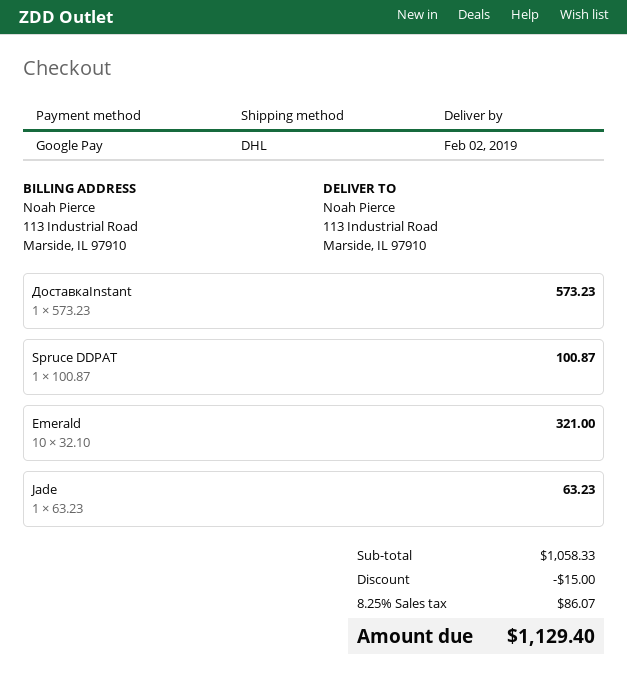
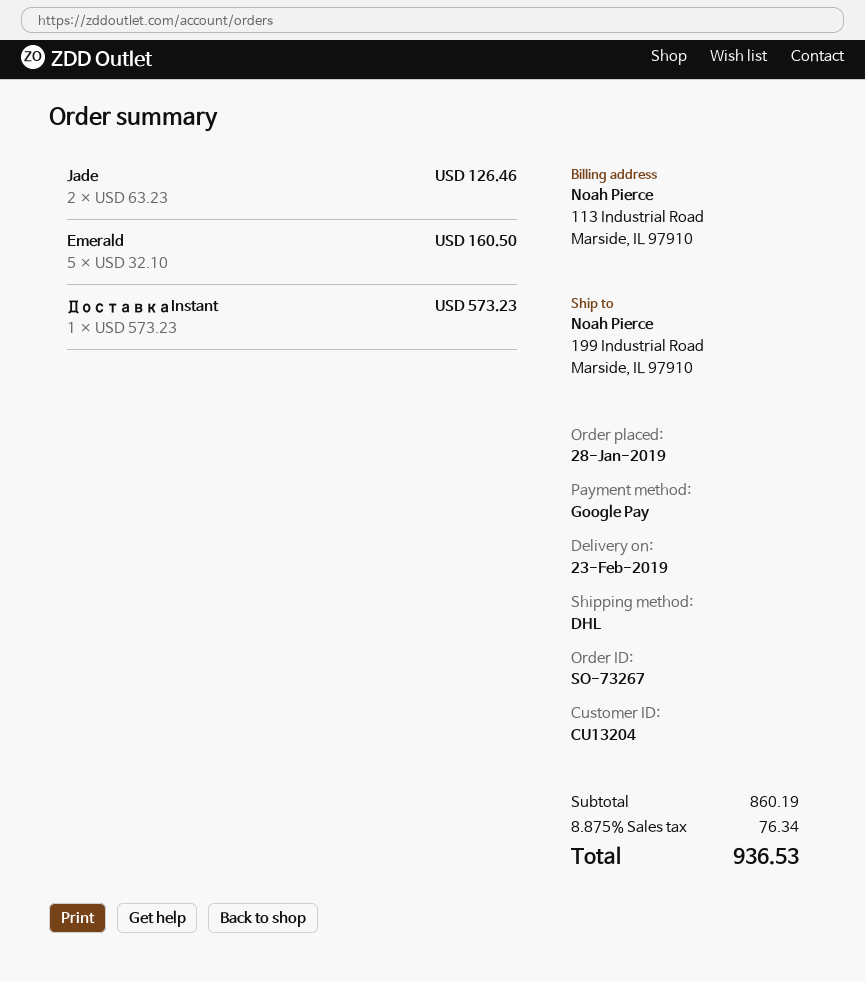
delivery date: 2019-02-02 -> 2019-02-23
ship to: 113 Industrial Road, Marside, IL 97910 -> 199 Industrial Road, Marside, IL 97910
Spruce DDPAT: 1 x 100.87 = 100.87 -> none
Emerald: 10 x 32.10 = 321.00 -> 5 x 32.10 = 160.50
Jade: 1 x 63.23 = 63.23 -> 2 x 63.23 = 126.46
subtotal: 1058.33 -> 860.19
discount: 15.00 -> none
tax: 8.25% = 86.07 -> 8.875% = 76.34
total: 1129.40 -> 936.53

